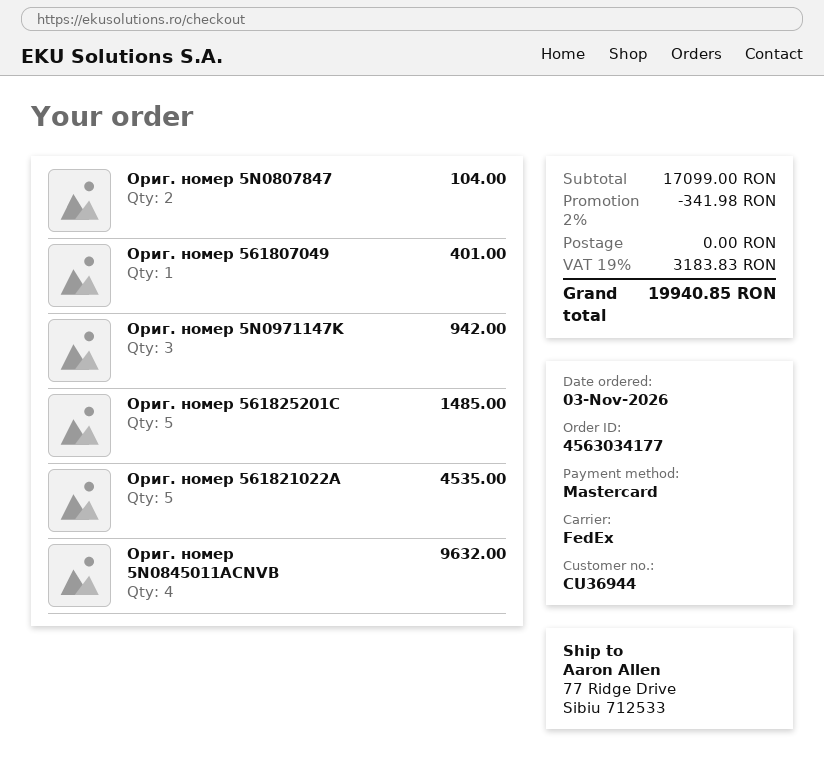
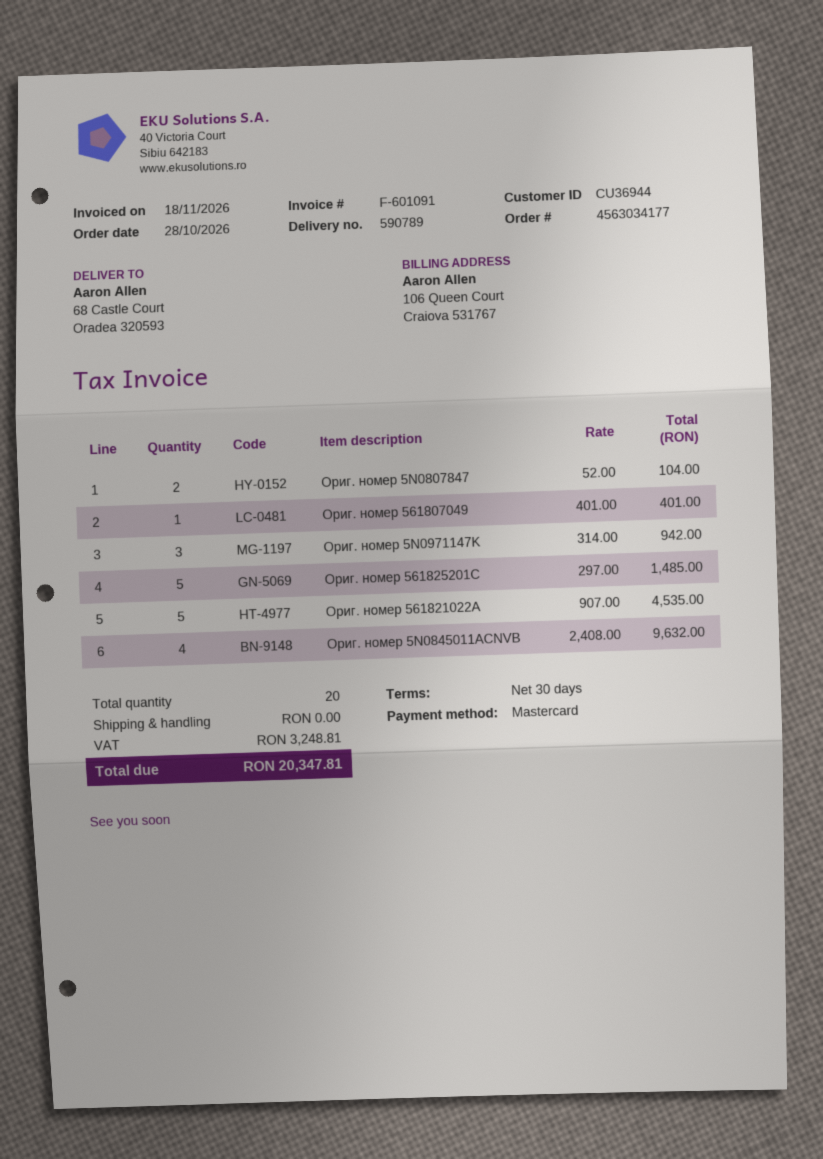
order date: 2026-11-03 -> 2026-10-28
ship to: 77 Ridge Drive, Sibiu 712533 -> 68 Castle Court, Oradea 320593
discount: 2% = 341.98 -> none
tax: 3183.83 -> 3248.81
total: 19940.85 -> 20347.81

